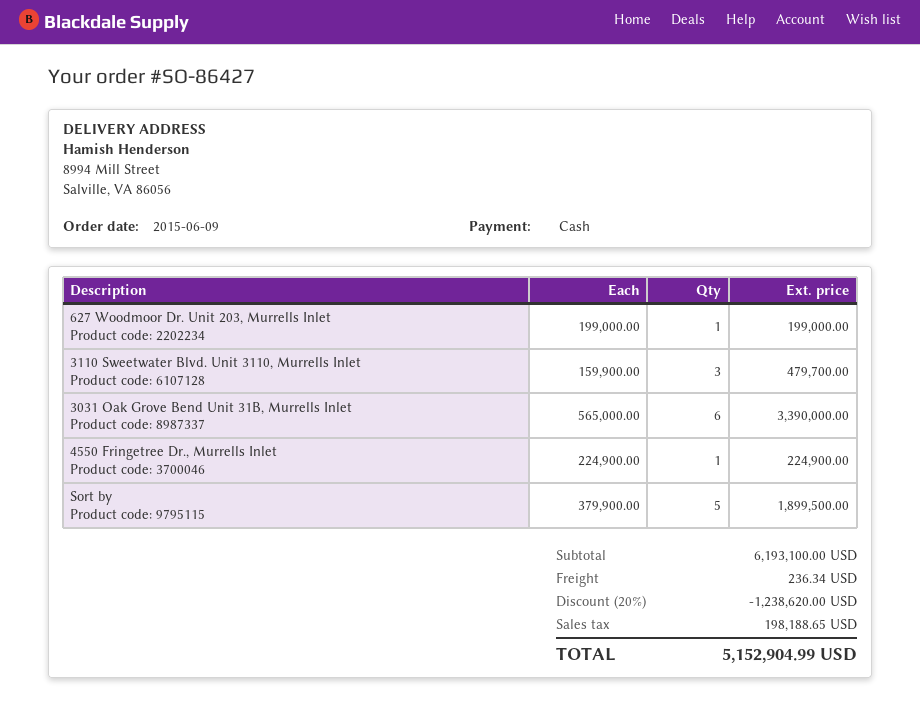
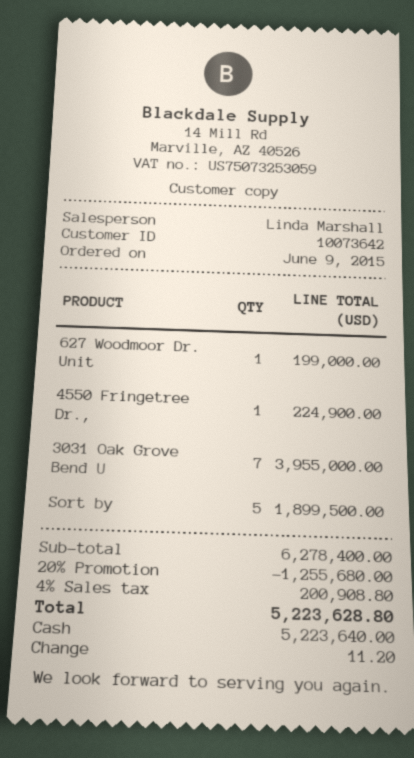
3110 Sweetwater Blvd. Unit 3110, Murrells Inlet: 3 for 479700.00 -> none
3031 Oak Grove Bend Unit 31B, Murrells Inlet: 6 for 3390000.00 -> 7 for 3955000.00
subtotal: 6193100.00 -> 6278400.00
discount: 20% = 1238620.00 -> 20% = 1255680.00
shipping: 236.34 -> none
tax: 198188.65 -> 200908.80
total: 5152904.99 -> 5223628.80

